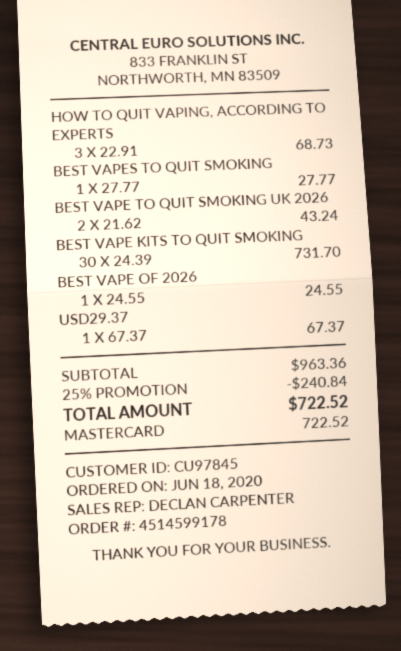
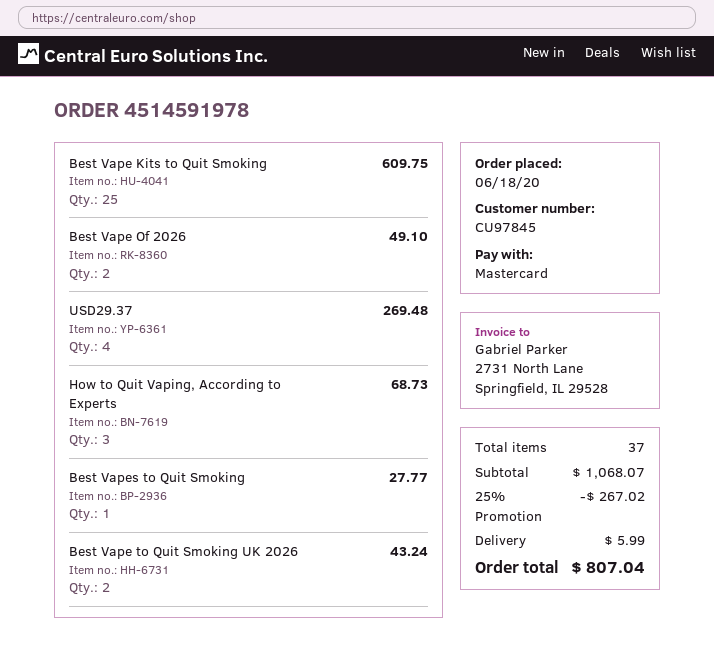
order number: 4514599178 -> 4514591978
BEST VAPE KITS TO QUIT SMOKING: 30 for 731.70 -> 25 for 609.75
BEST VAPE OF 2026: 1 for 24.55 -> 2 for 49.10
USD29.37: 1 for 67.37 -> 4 for 269.48
subtotal: 963.36 -> 1068.07
discount: 25% = 240.84 -> 25% = 267.02
shipping: none -> 5.99
total: 722.52 -> 807.04

